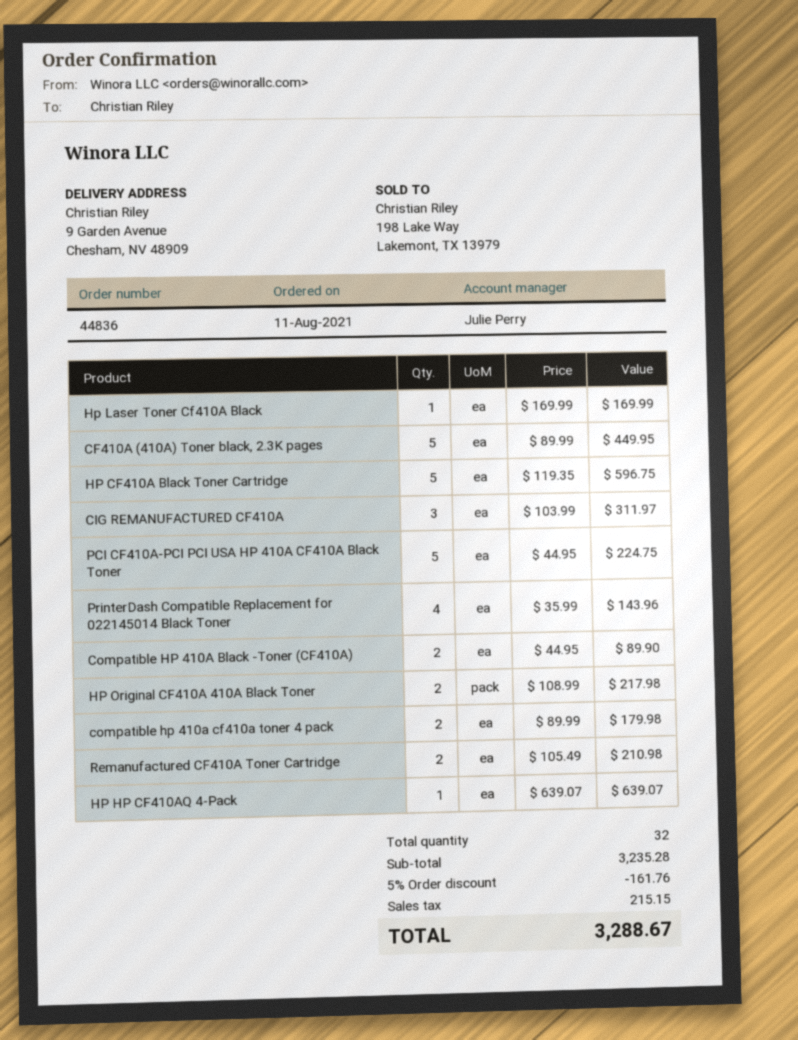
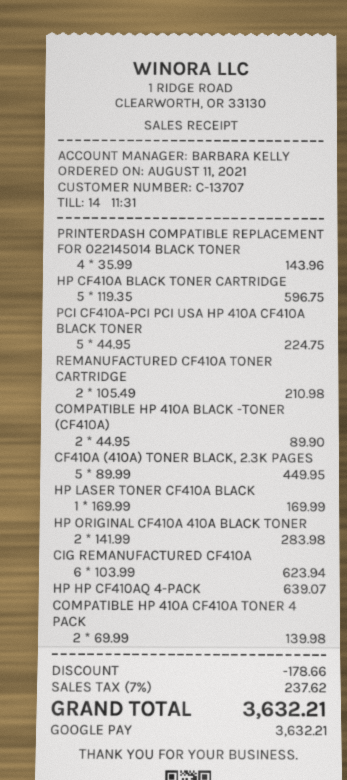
sales rep: Julie Perry -> BARBARA KELLY
CIG REMANUFACTURED CF410A: 3 x 103.99 = 311.97 -> 6 x 103.99 = 623.94
HP Original CF410A 410A Black Toner: 2 x 108.99 = 217.98 -> 2 x 141.99 = 283.98
compatible hp 410a cf410a toner 4 pack: 2 x 89.99 = 179.98 -> 2 x 69.99 = 139.98
discount: 161.76 -> 178.66
tax: 215.15 -> 237.62
total: 3288.67 -> 3632.21

